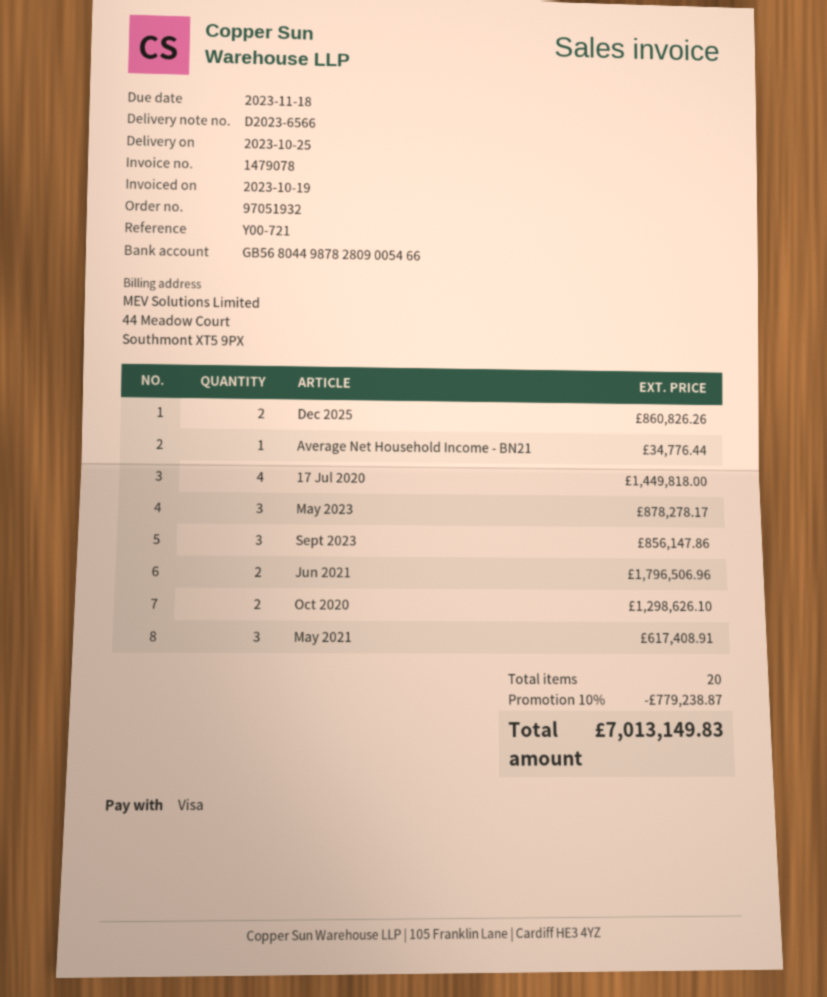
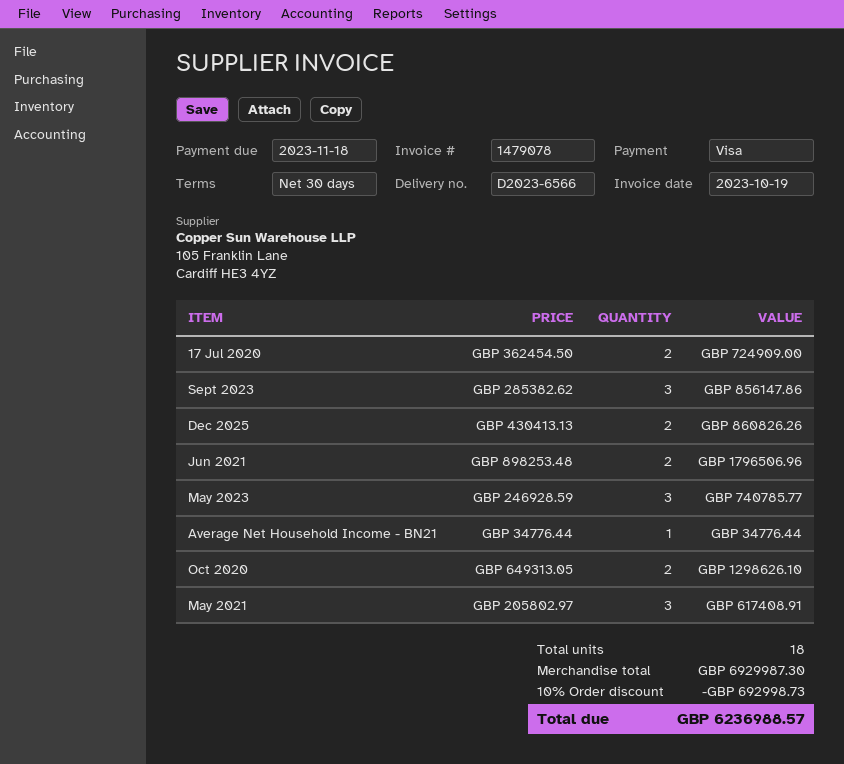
17 Jul 2020: 4 for 1449818.00 -> 2 for 724909.00
May 2023: 3 for 878278.17 -> 3 for 740785.77
total quantity: 20 -> 18
discount: 10% = 779238.87 -> 10% = 692998.73
total: 7013149.83 -> 6236988.57

